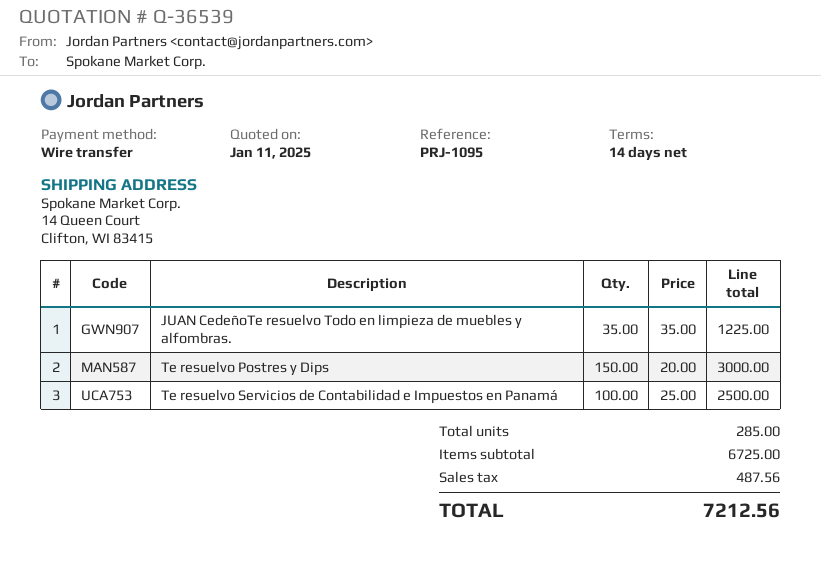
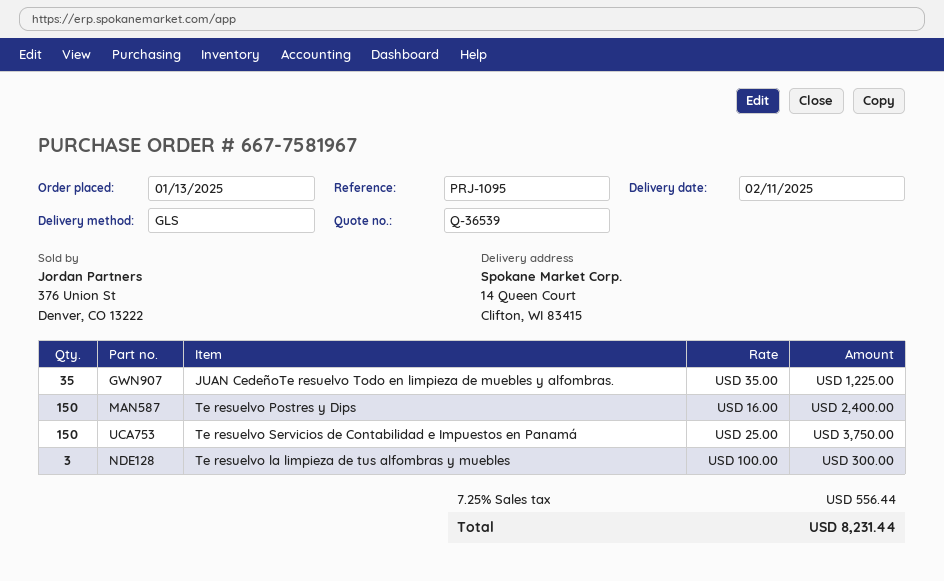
Te resuelvo Postres y Dips: 150 x 20.00 = 3000.00 -> 150 x 16.00 = 2400.00
Te resuelvo Servicios de Contabilidad e Impuestos en Panamá: 100 x 25.00 = 2500.00 -> 150 x 25.00 = 3750.00
Te resuelvo la limpieza de tus alfombras y muebles: none -> 3 x 100.00 = 300.00
tax: 487.56 -> 556.44
total: 7212.56 -> 8231.44

